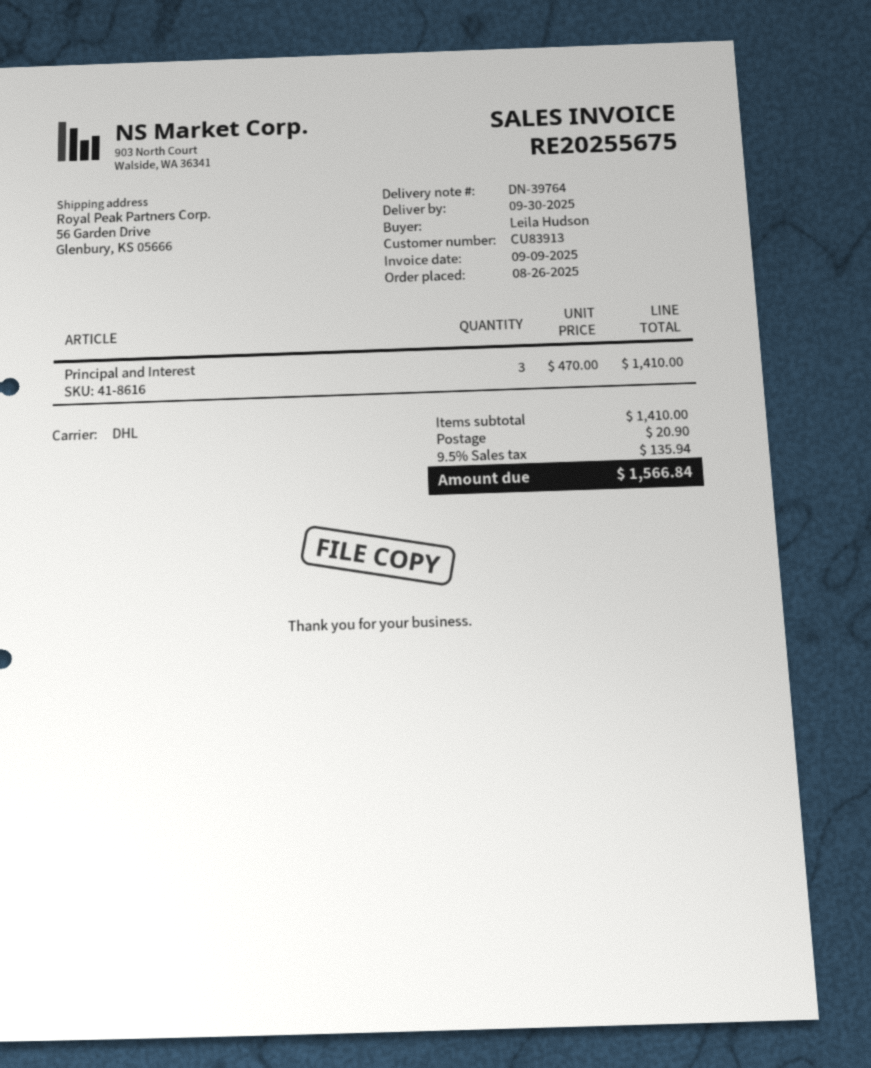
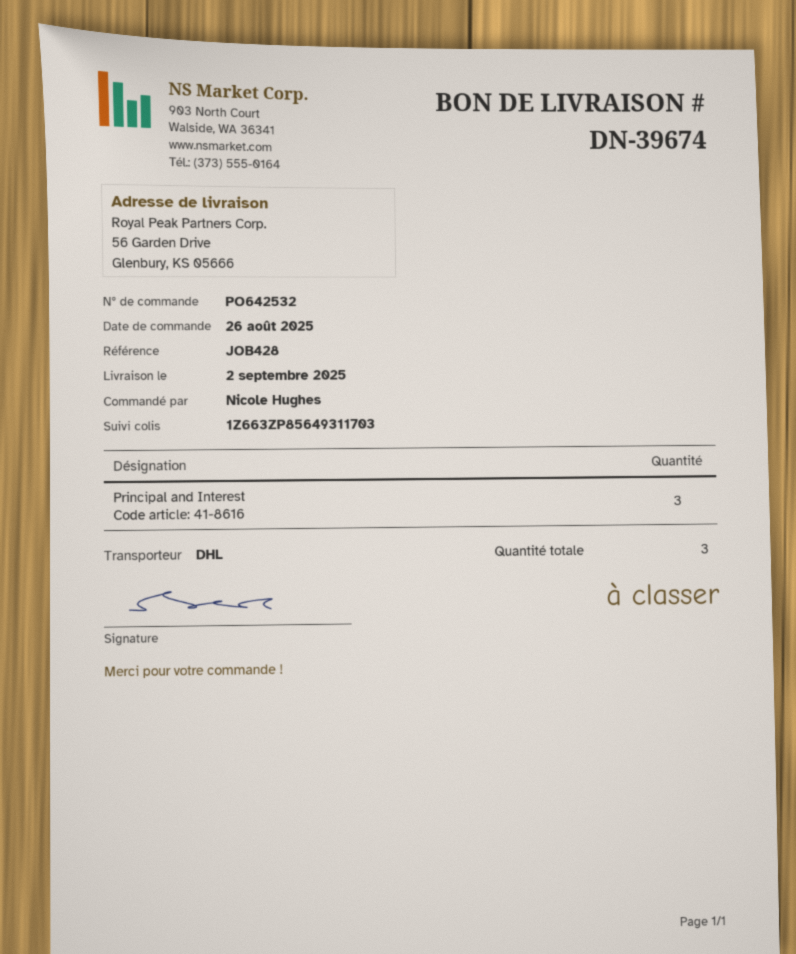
delivery note number: DN-39764 -> DN-39674
delivery date: 2025-09-30 -> 2025-09-02
ordered by: Leila Hudson -> Nicole Hughes

